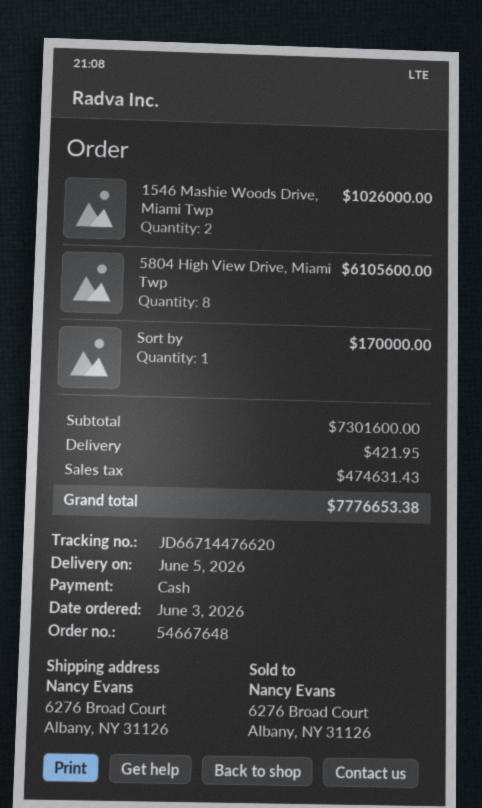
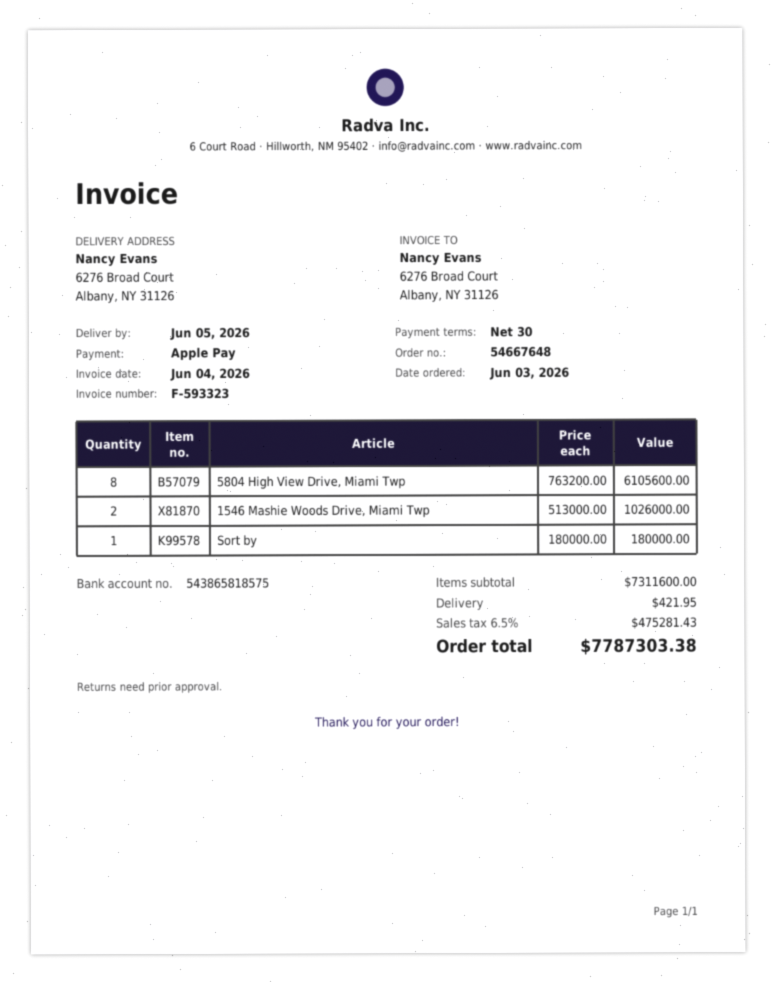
payment method: cash -> Apple Pay
Sort by: 1 for 170000.00 -> 1 for 180000.00
subtotal: 7301600.00 -> 7311600.00
tax: 474631.43 -> 475281.43
total: 7776653.38 -> 7787303.38

